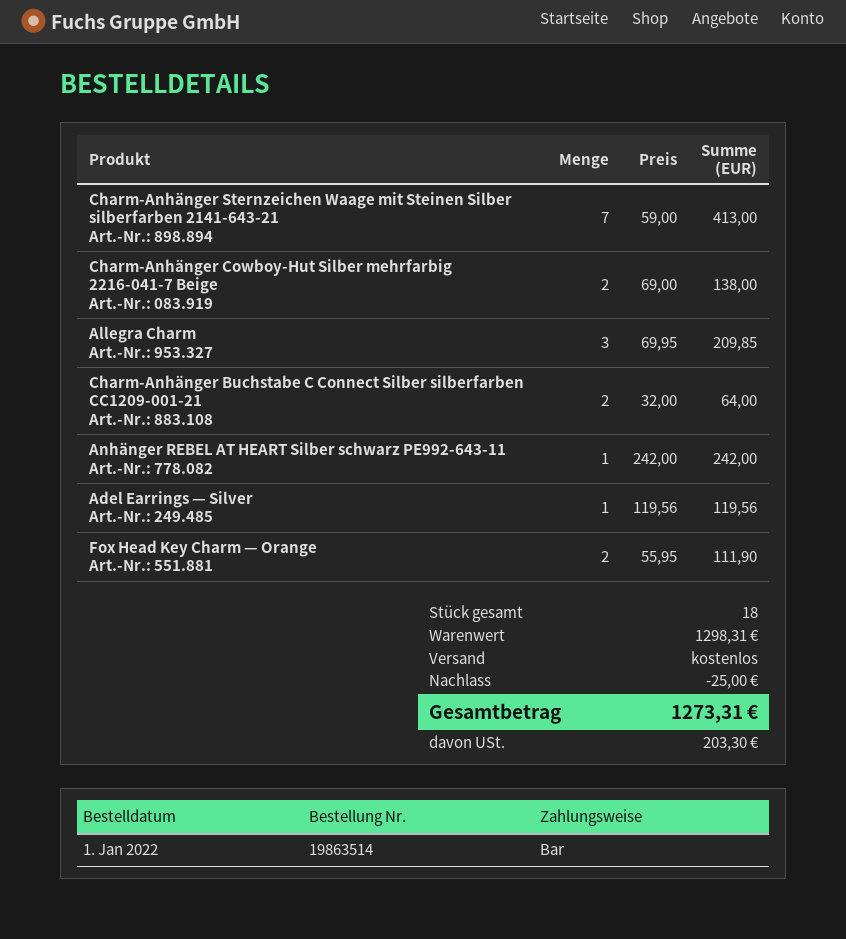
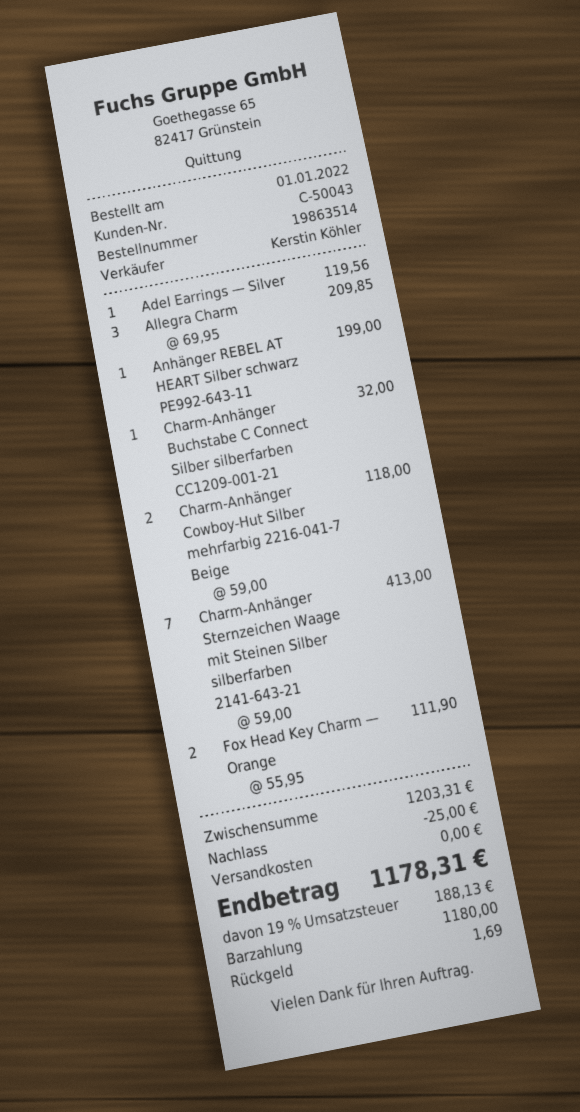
Charm-Anhänger Cowboy-Hut Silber mehrfarbig 2216-041-7 Beige: 2 x 69.00 = 138.00 -> 2 x 59.00 = 118.00
Charm-Anhänger Buchstabe C Connect Silber silberfarben CC1209-001-21: 2 x 32.00 = 64.00 -> 1 x 32.00 = 32.00
Anhänger REBEL AT HEART Silber schwarz PE992-643-11: 1 x 242.00 = 242.00 -> 1 x 199.00 = 199.00
subtotal: 1298.31 -> 1203.31
tax: 203.30 -> 188.13
total: 1273.31 -> 1178.31

